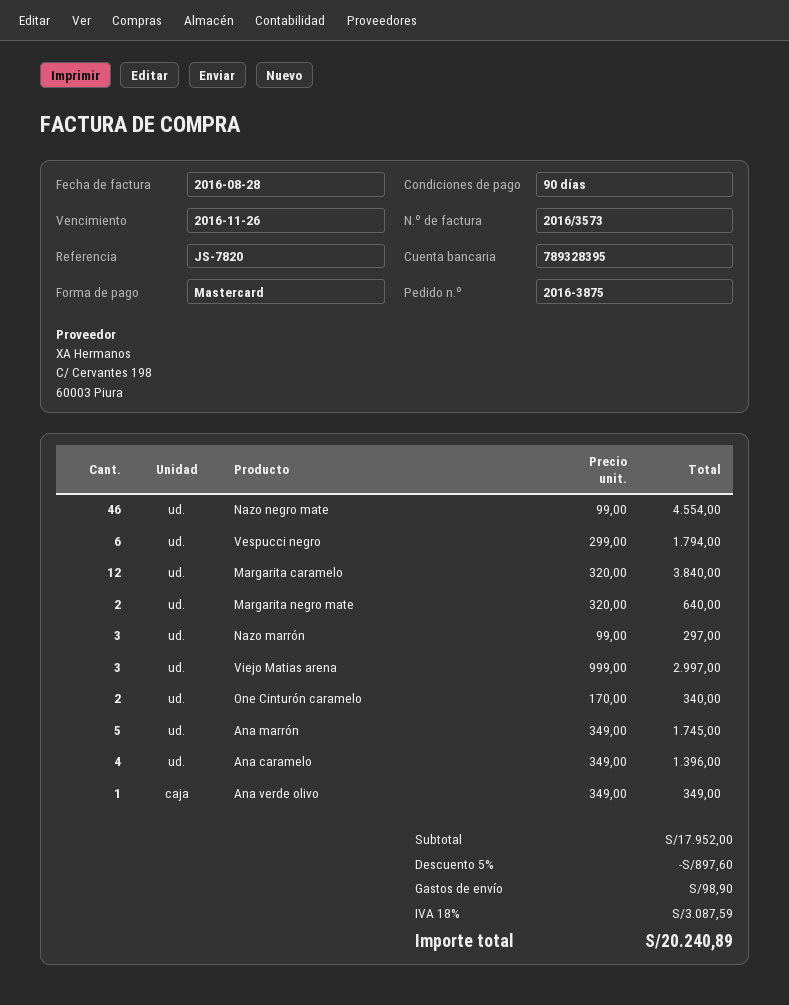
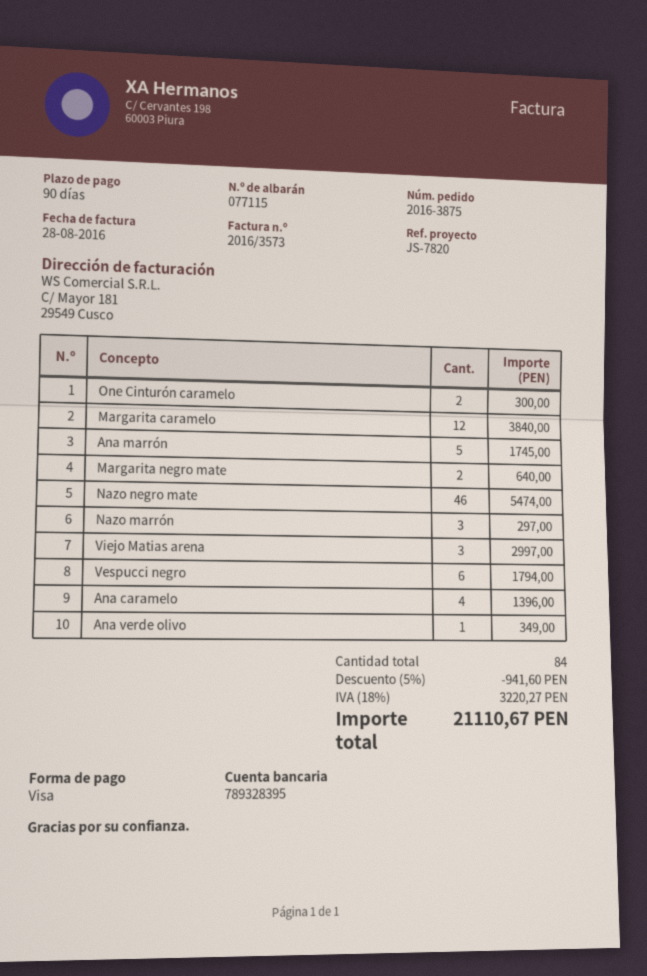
payment method: Mastercard -> Visa
Nazo negro mate: 46 for 4554.00 -> 46 for 5474.00
One Cinturón caramelo: 2 for 340.00 -> 2 for 300.00
discount: 5% = 897.60 -> 5% = 941.60
shipping: 98.90 -> none
tax: 18% = 3087.59 -> 18% = 3220.27
total: 20240.89 -> 21110.67

